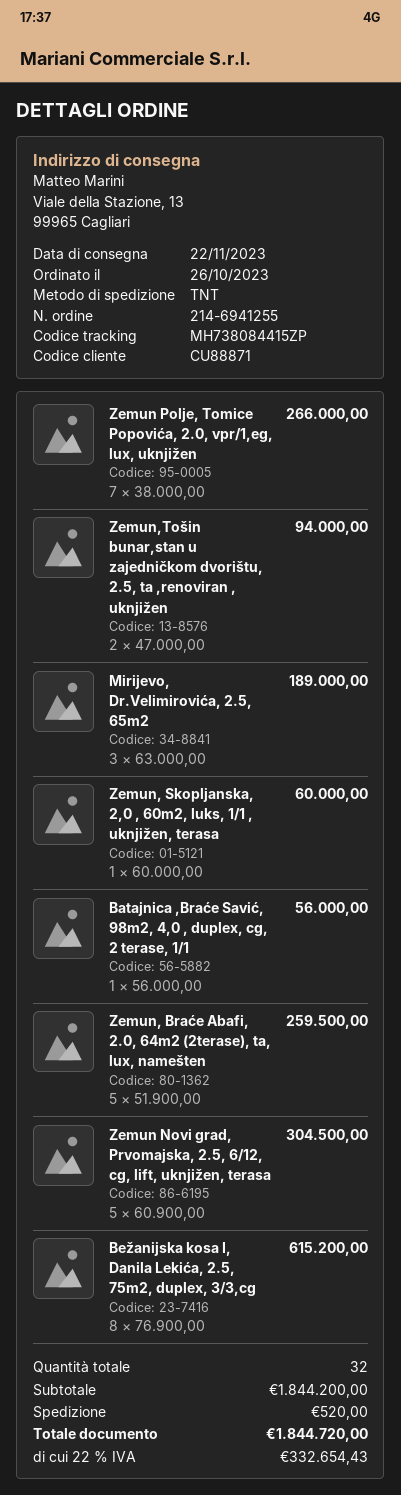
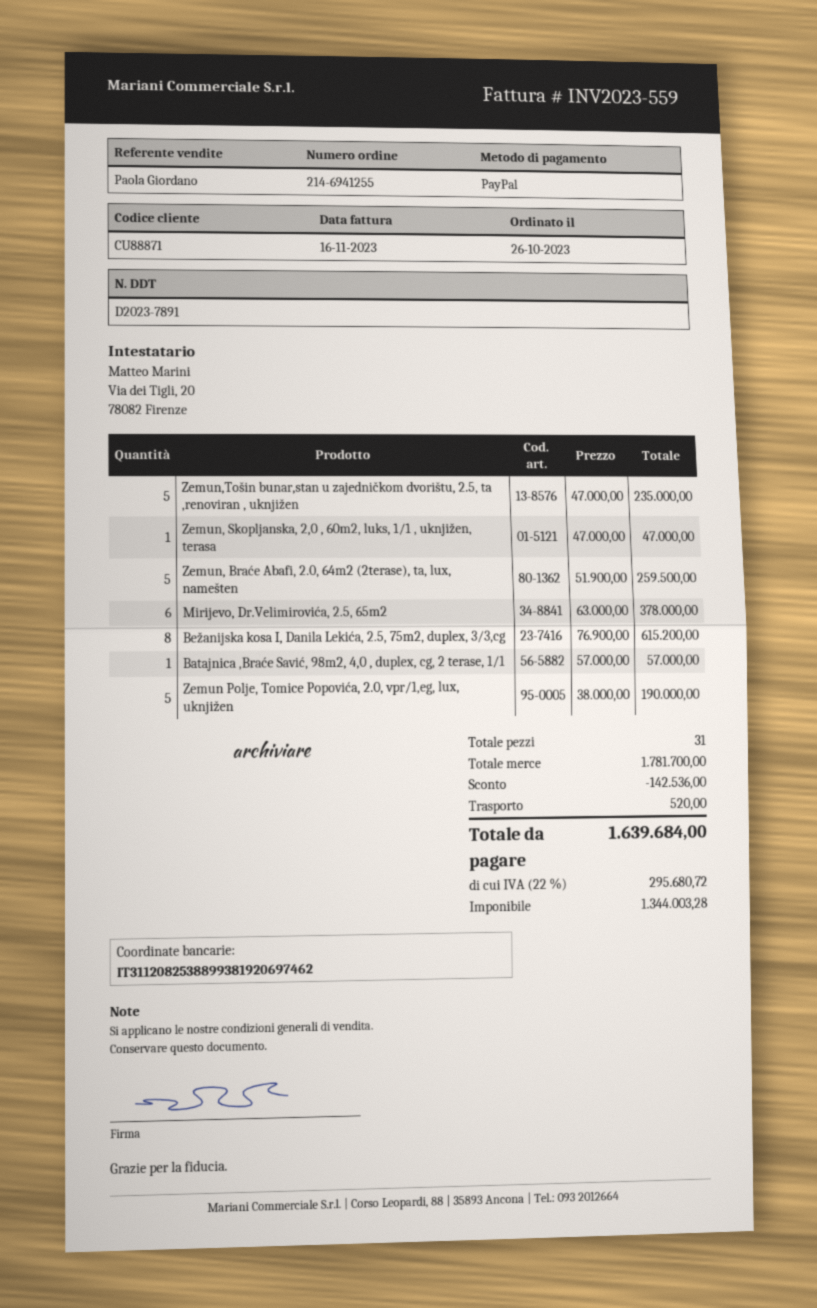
Zemun Polje, Tomice Popovića, 2.0, vpr/1,eg, lux, uknjižen: 7 x 38000.00 = 266000.00 -> 5 x 38000.00 = 190000.00
Zemun,Tošin bunar,stan u zajedničkom dvorištu, 2.5, ta ,renoviran , uknjižen: 2 x 47000.00 = 94000.00 -> 5 x 47000.00 = 235000.00
Mirijevo, Dr.Velimirovića, 2.5, 65m2: 3 x 63000.00 = 189000.00 -> 6 x 63000.00 = 378000.00
Zemun, Skopljanska, 2,0 , 60m2, luks, 1/1 , uknjižen, terasa: 1 x 60000.00 = 60000.00 -> 1 x 47000.00 = 47000.00
Batajnica ,Braće Savić, 98m2, 4,0 , duplex, cg, 2 terase, 1/1: 1 x 56000.00 = 56000.00 -> 1 x 57000.00 = 57000.00
Zemun Novi grad, Prvomajska, 2.5, 6/12, cg, lift, uknjižen, terasa: 5 x 60900.00 = 304500.00 -> none
total quantity: 32 -> 31
subtotal: 1844200.00 -> 1781700.00
discount: none -> 142536.00
tax: 22% = 332654.43 -> 22% = 295680.72
total: 1844720.00 -> 1639684.00

